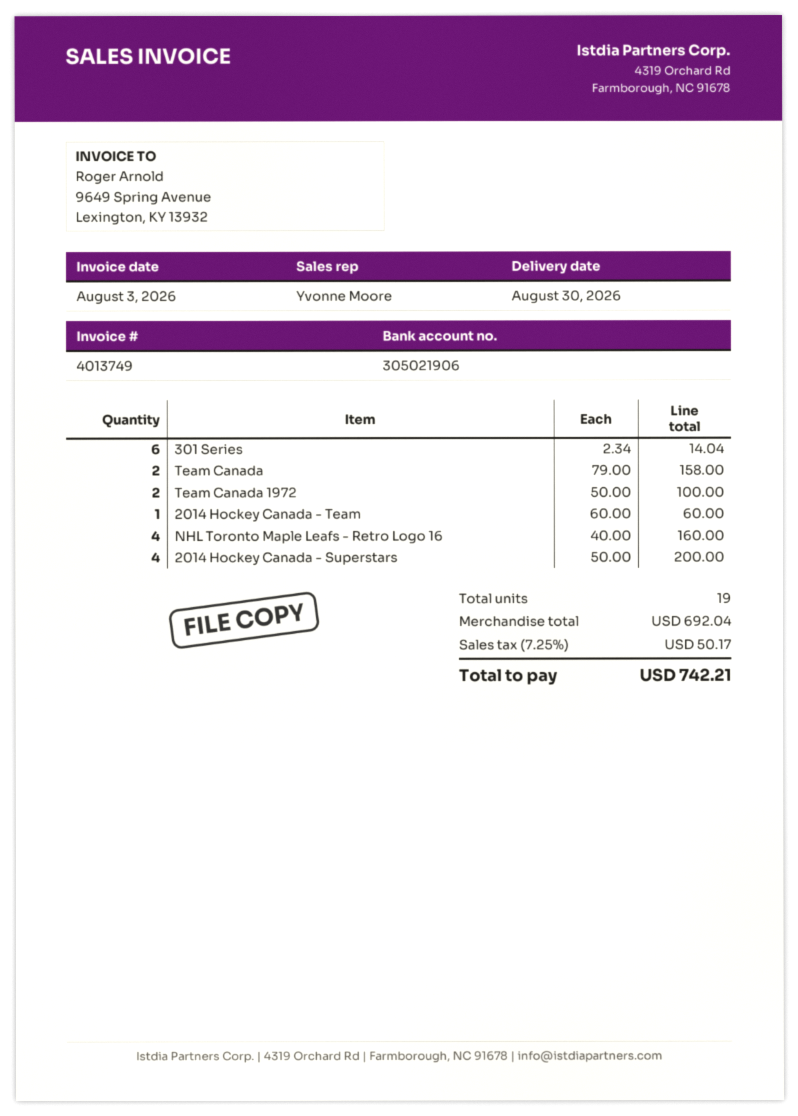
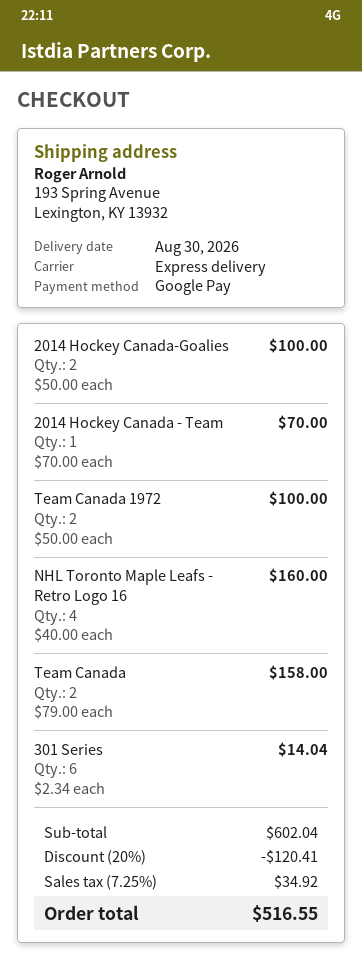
2014 Hockey Canada - Team: 1 x 60.00 = 60.00 -> 1 x 70.00 = 70.00
2014 Hockey Canada - Superstars: 4 x 50.00 = 200.00 -> none
2014 Hockey Canada-Goalies: none -> 2 x 50.00 = 100.00
subtotal: 692.04 -> 602.04
discount: none -> 20% = 120.41
tax: 7.25% = 50.17 -> 7.25% = 34.92
total: 742.21 -> 516.55

